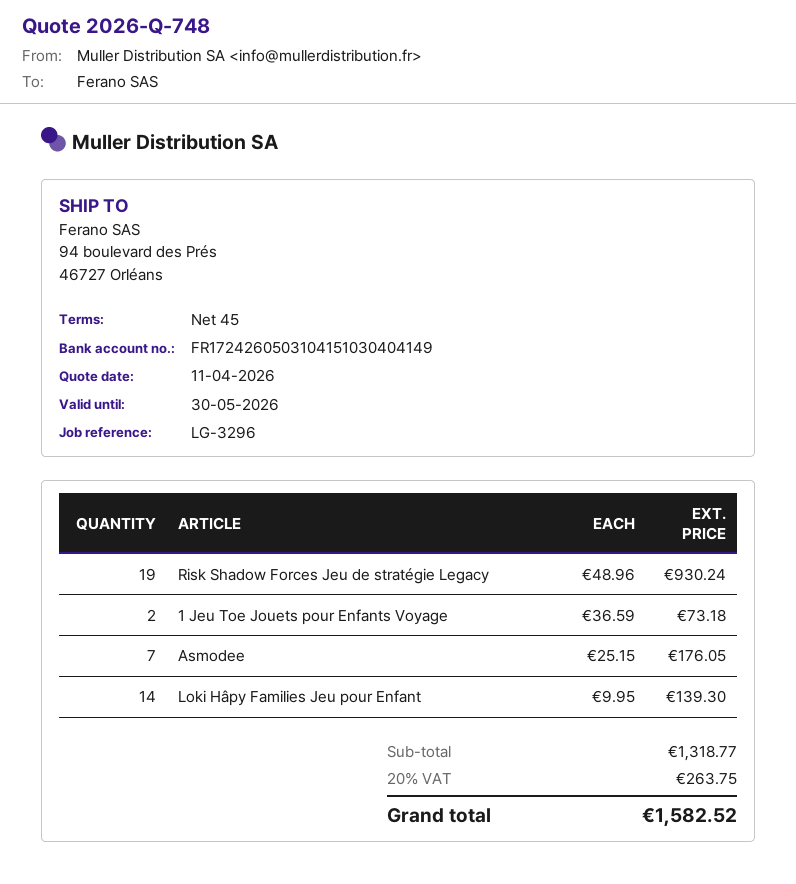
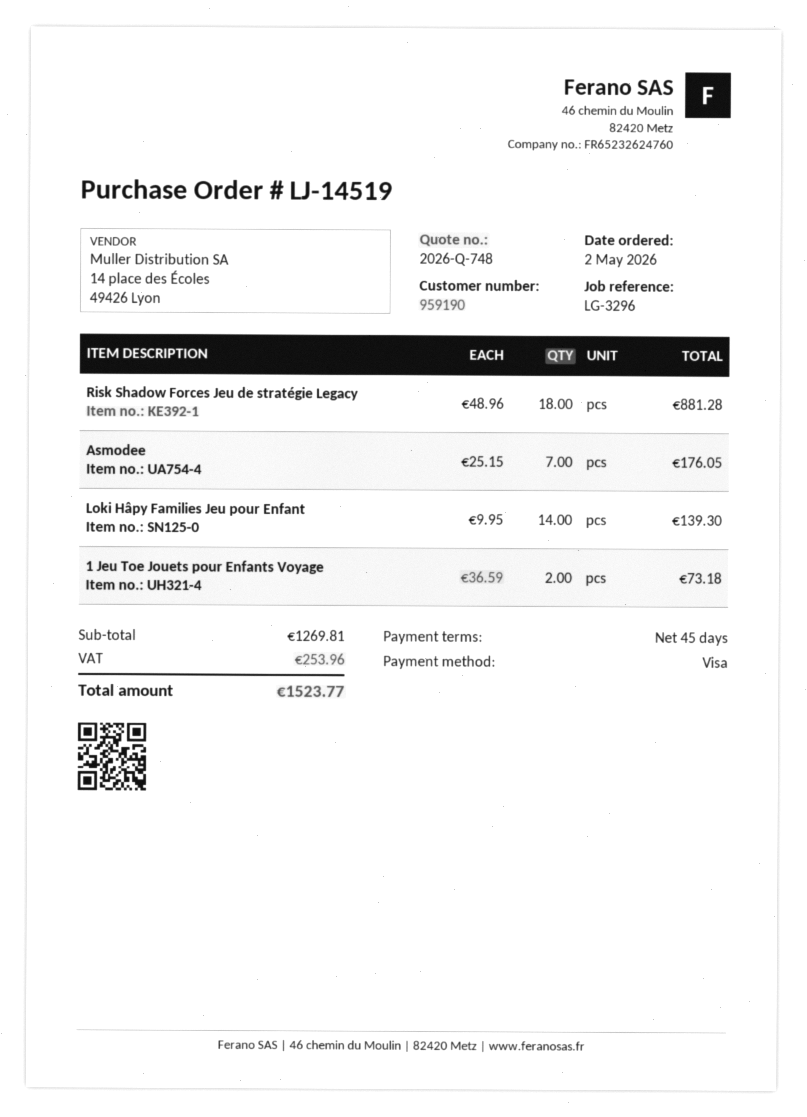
Risk Shadow Forces Jeu de stratégie Legacy: 19 x 48.96 = 930.24 -> 18 x 48.96 = 881.28
subtotal: 1318.77 -> 1269.81
tax: 263.75 -> 253.96
total: 1582.52 -> 1523.77

